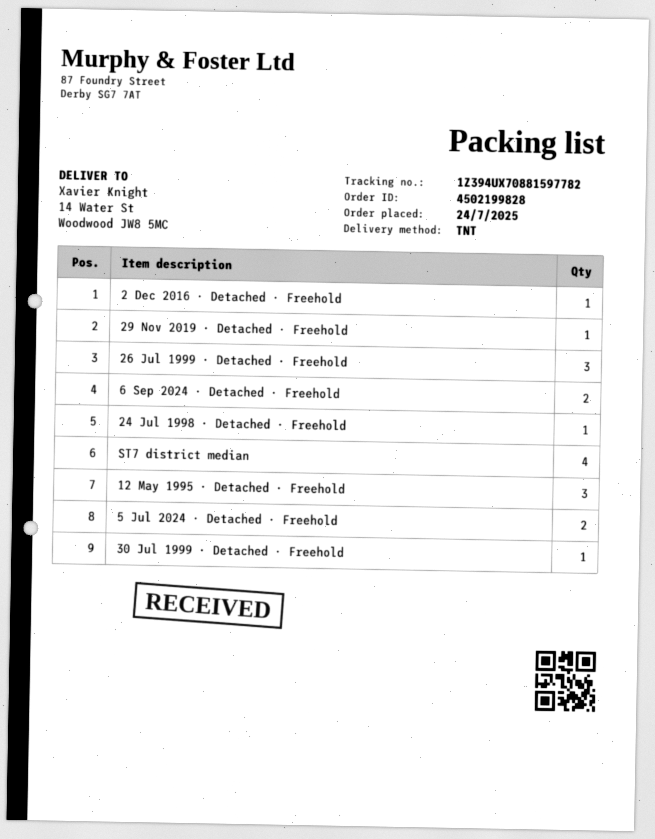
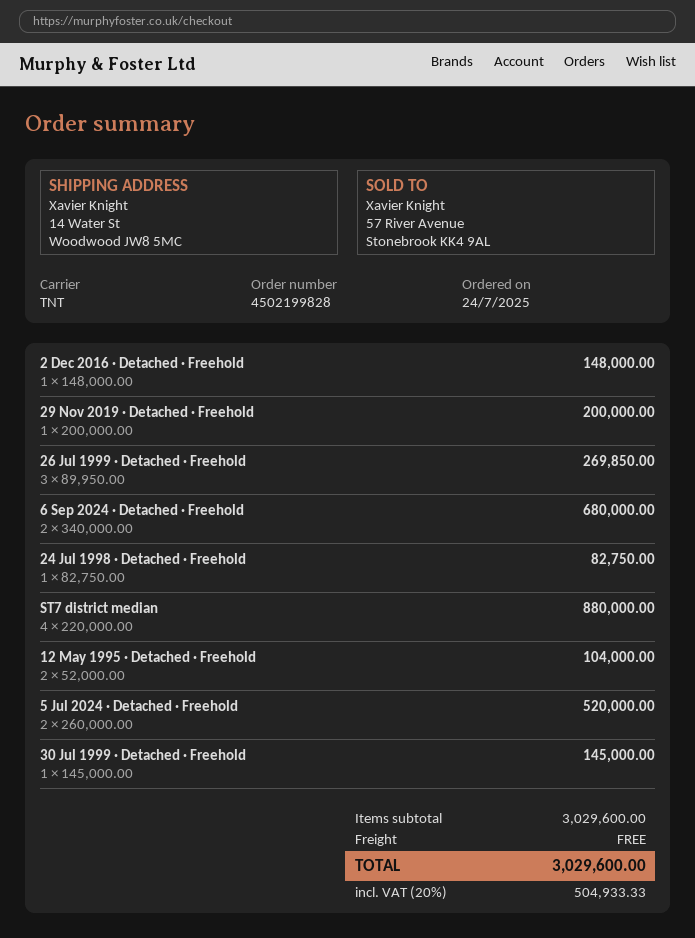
12 May 1995 · Detached · Freehold: 3 -> 2

